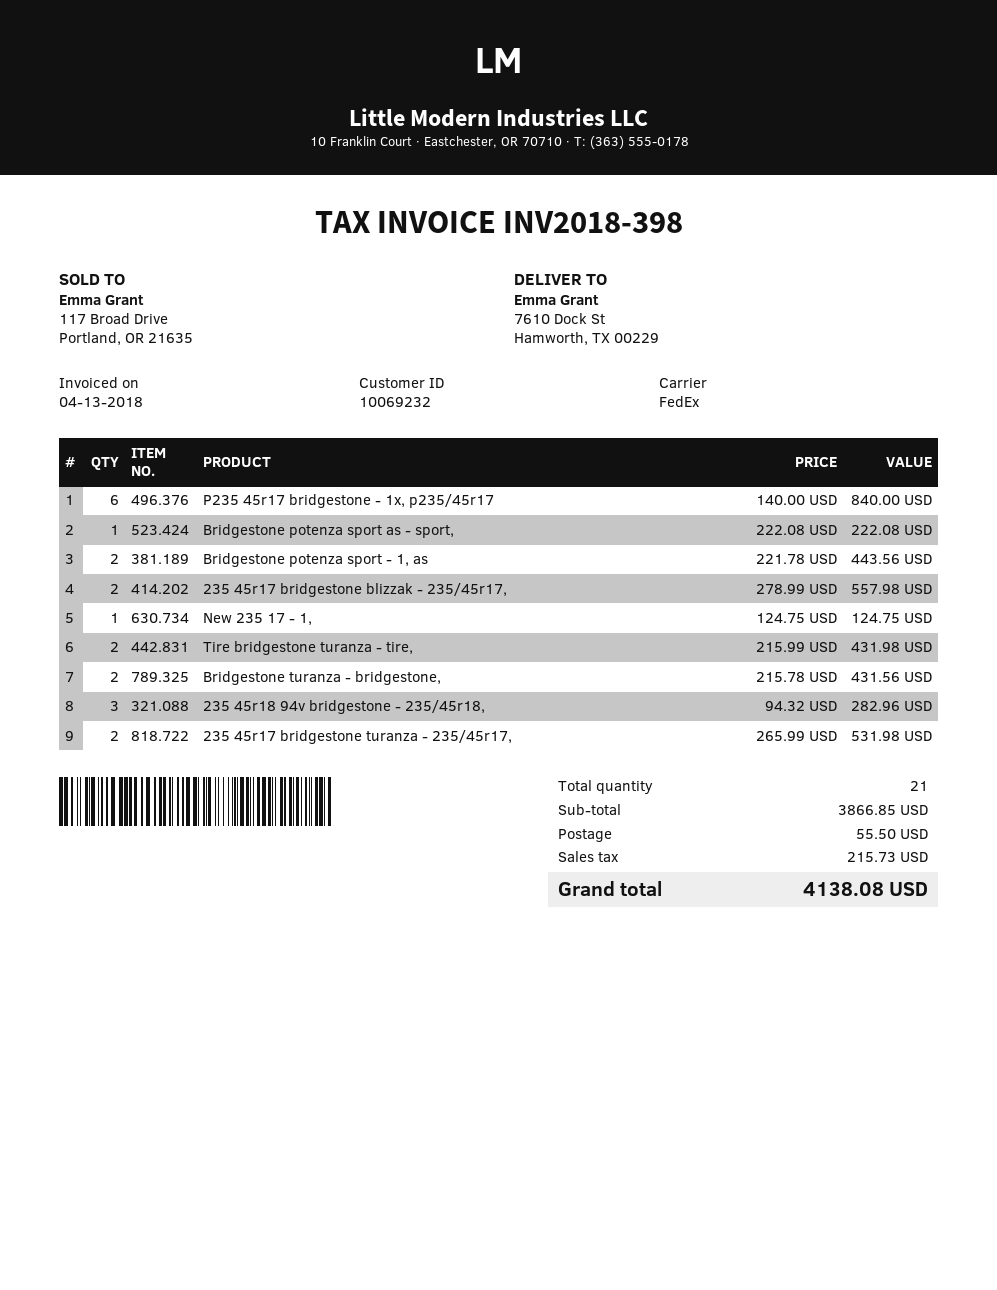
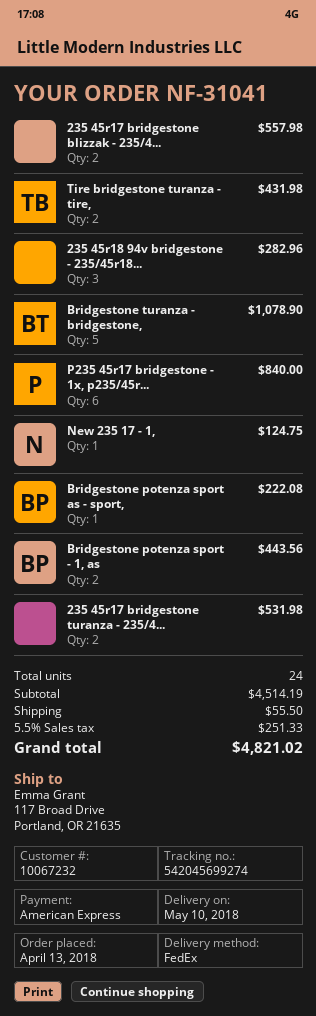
customer number: 10069232 -> 10067232
ship to: 7610 Dock St, Hamworth, TX 00229 -> 117 Broad Drive, Portland, OR 21635
Bridgestone turanza - bridgestone,: 2 for 431.56 -> 5 for 1078.90
total quantity: 21 -> 24
subtotal: 3866.85 -> 4514.19
tax: 215.73 -> 251.33
total: 4138.08 -> 4821.02

